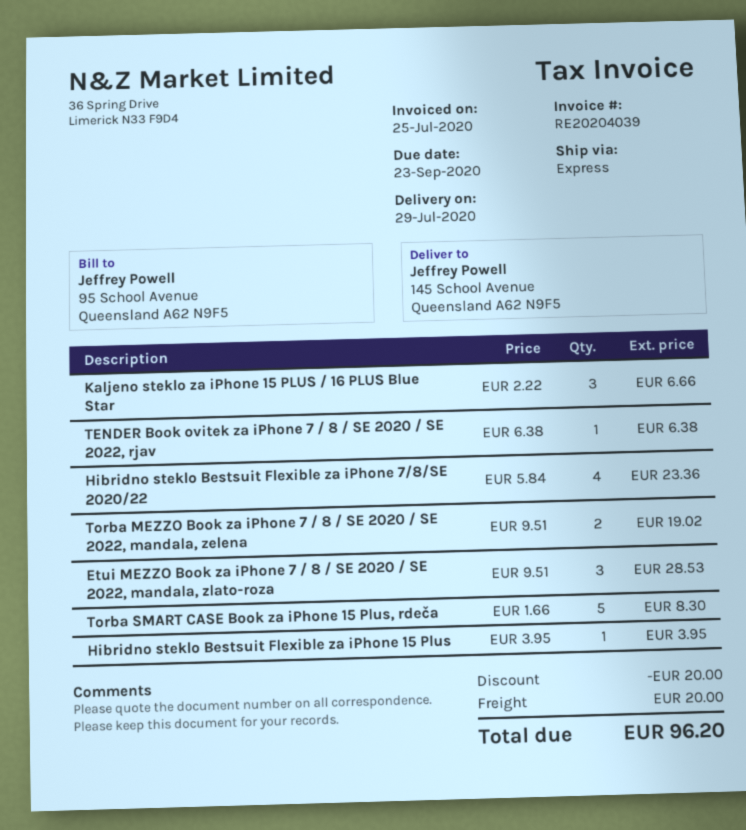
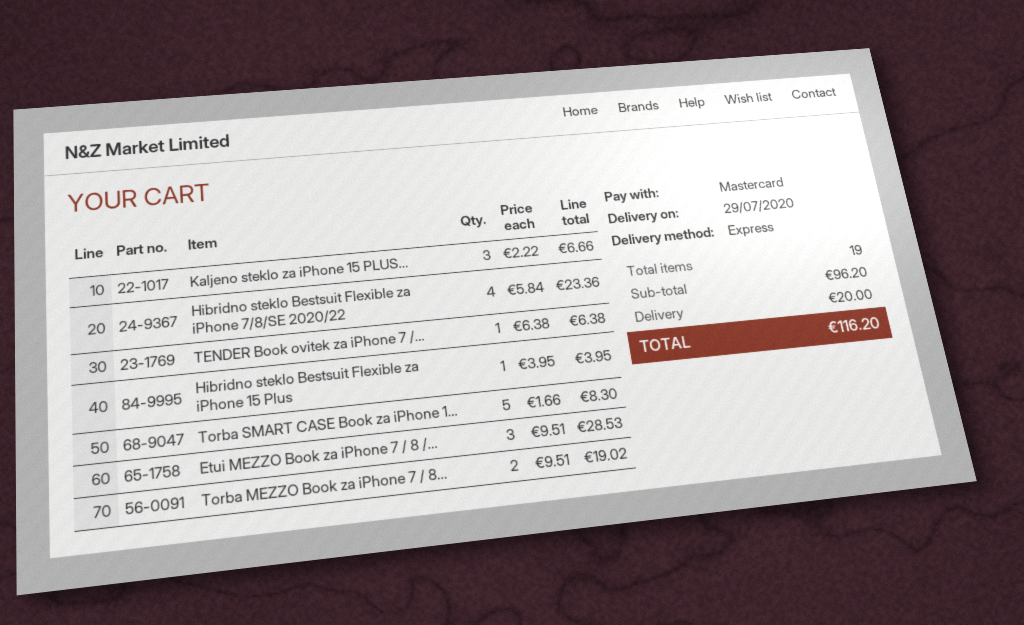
discount: 20.00 -> none
total: 96.20 -> 116.20

